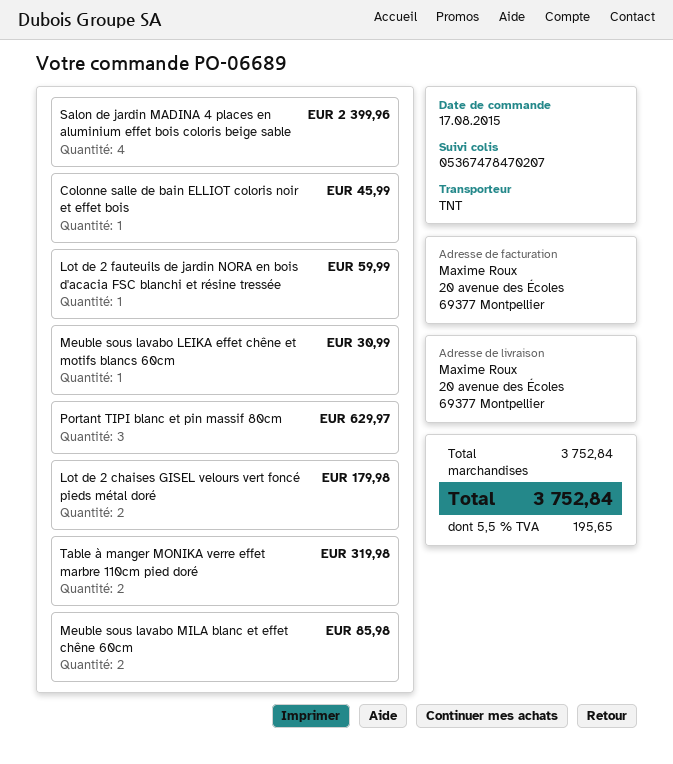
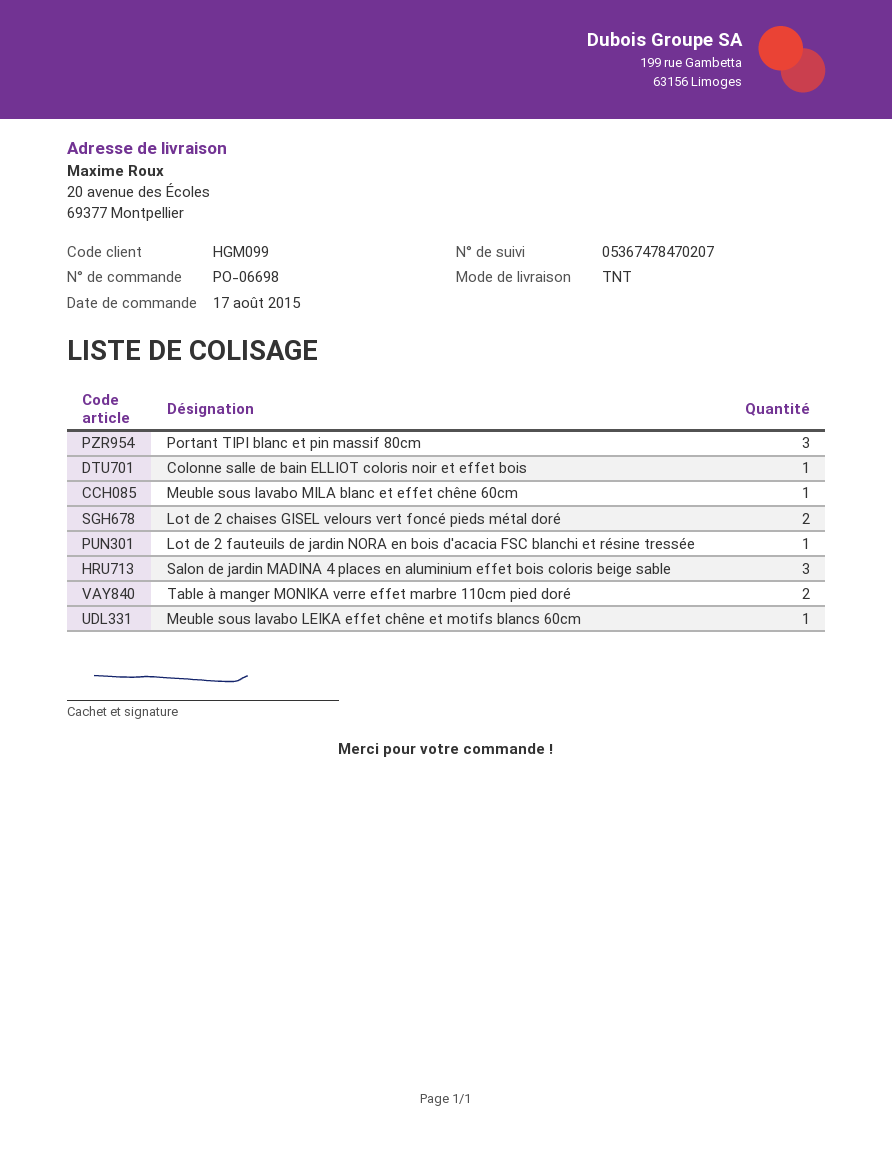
order number: PO-06689 -> PO-06698
Salon de jardin MADINA 4 places en aluminium effet bois coloris beige sable: 4 -> 3
Meuble sous lavabo MILA blanc et effet chêne 60cm: 2 -> 1

